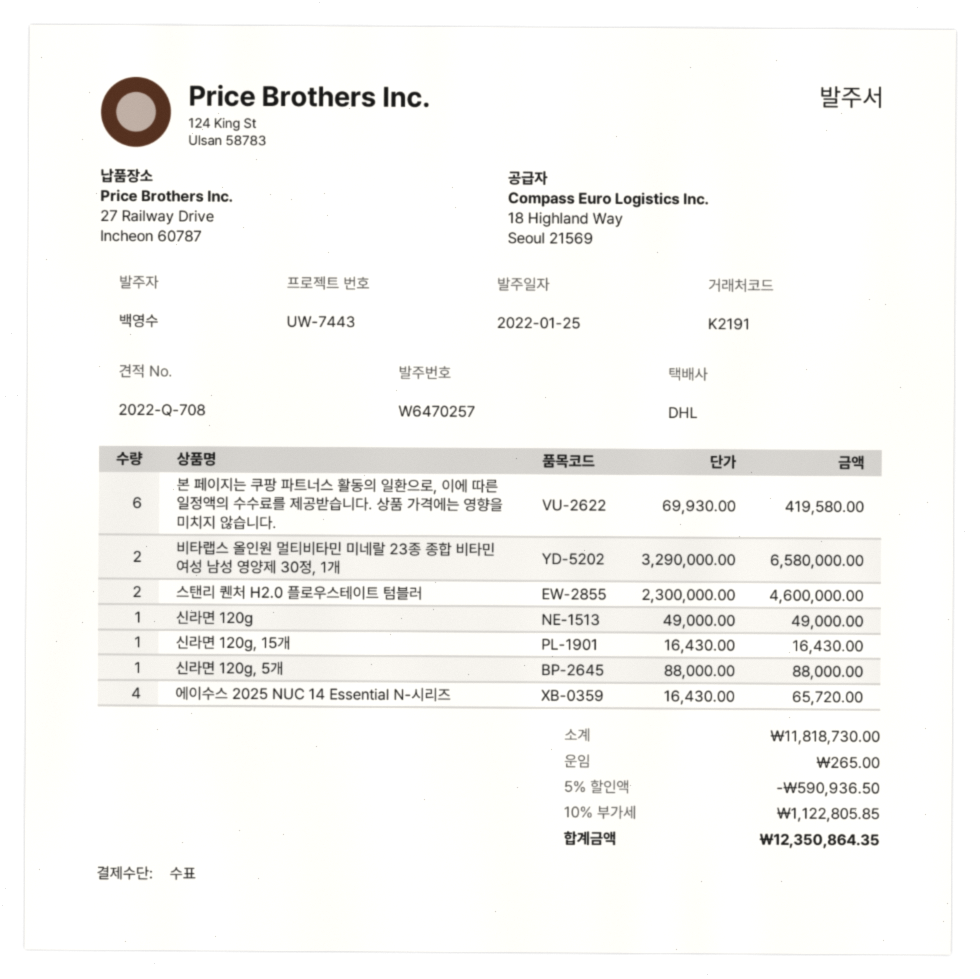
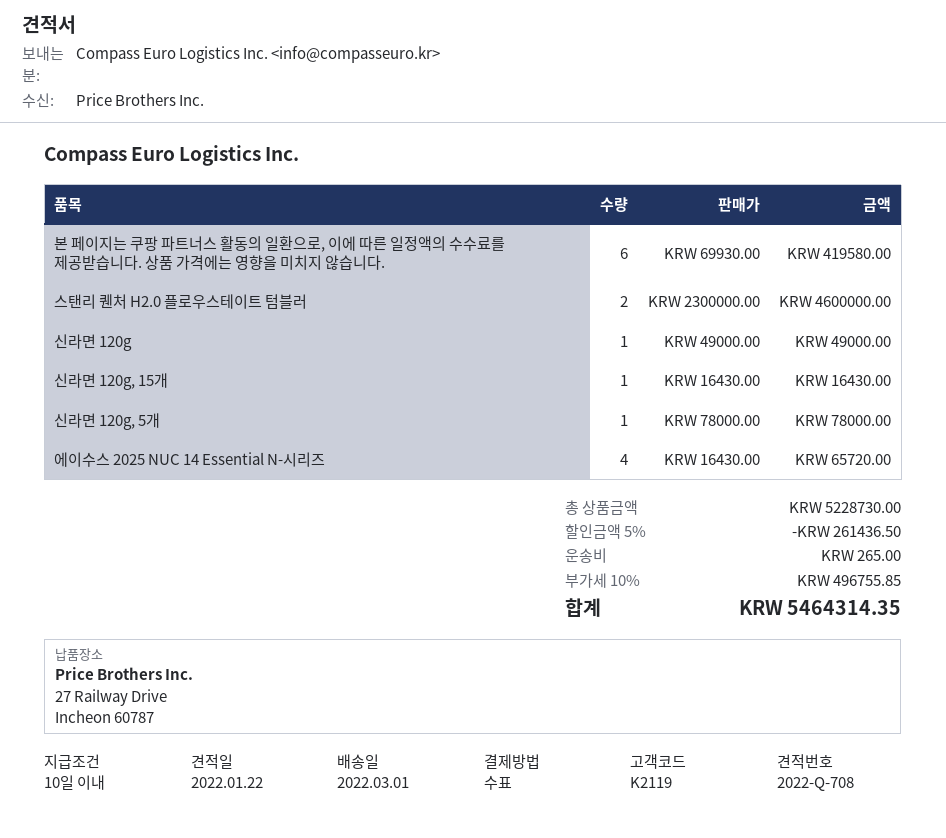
customer number: K2191 -> K2119
비타랩스 올인원 멀티비타민 미네랄 23종 종합 비타민 여성 남성 영양제 30정, 1개: 2 x 3290000.00 = 6580000.00 -> none
신라면 120g, 5개: 1 x 88000.00 = 88000.00 -> 1 x 78000.00 = 78000.00
subtotal: 11818730.00 -> 5228730.00
discount: 5% = 590936.50 -> 5% = 261436.50
tax: 10% = 1122805.85 -> 10% = 496755.85
total: 12350864.35 -> 5464314.35

